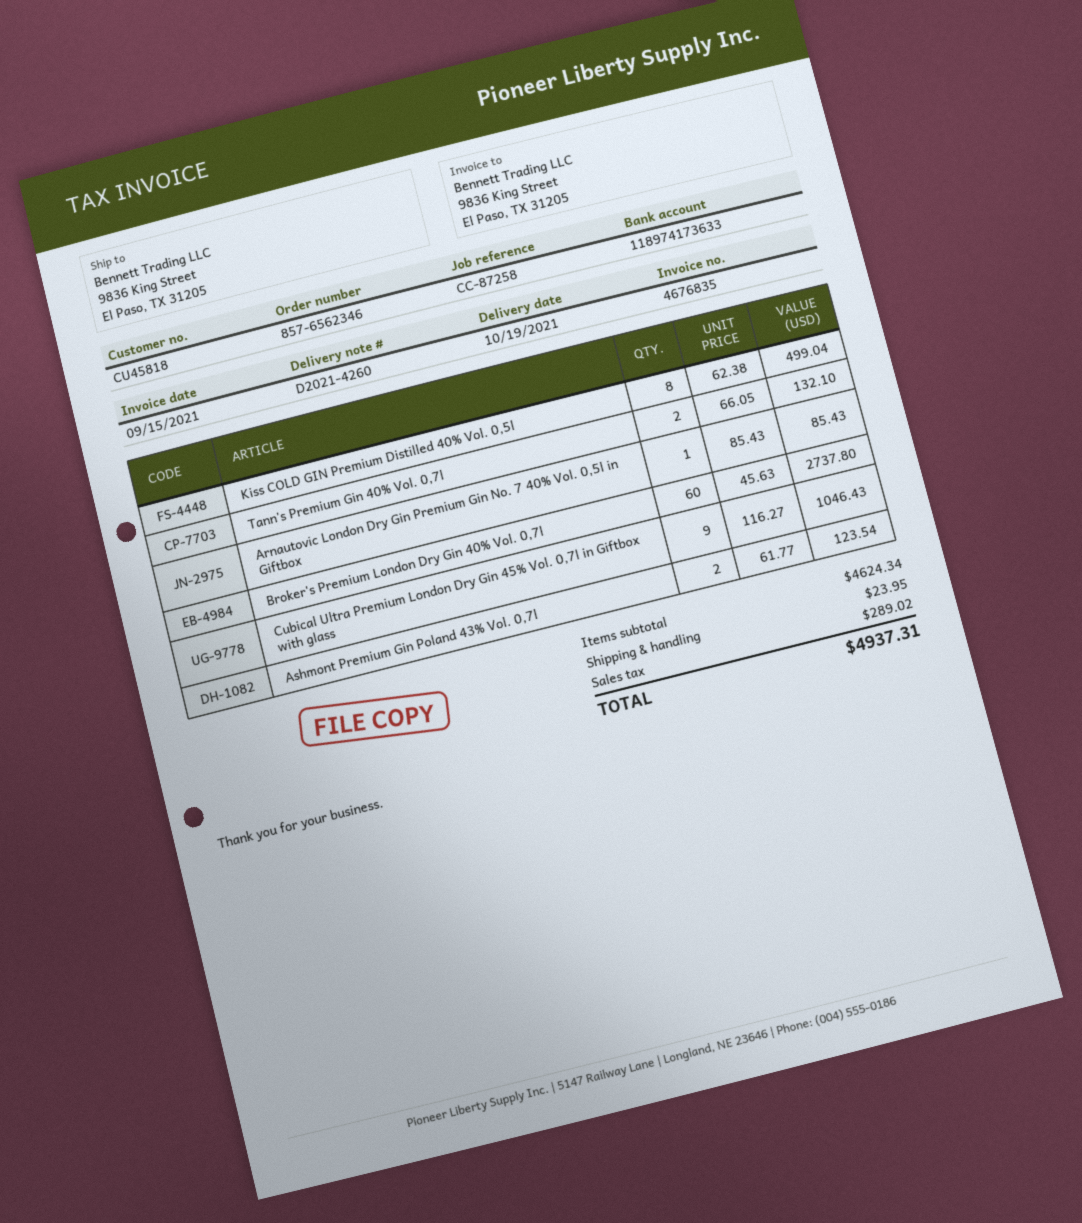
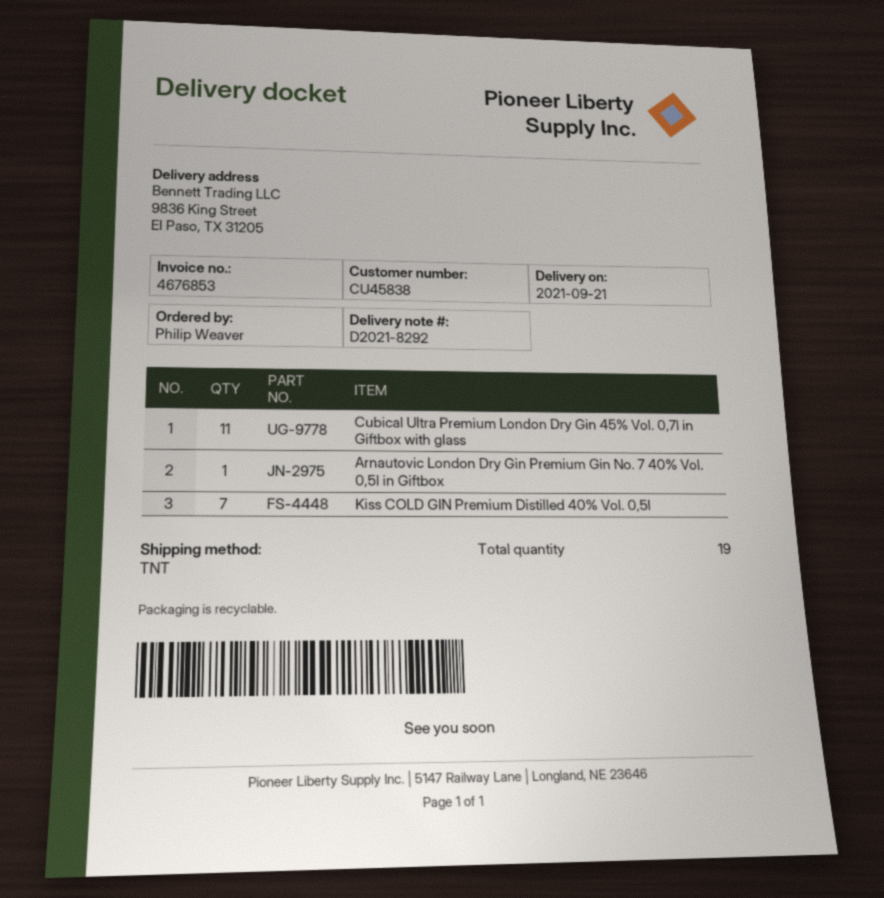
delivery note number: D2021-4260 -> D2021-8292
delivery date: 2021-10-19 -> 2021-09-21
invoice number: 4676835 -> 4676853
customer number: CU45818 -> CU45838
Kiss COLD GIN Premium Distilled 40% Vol. 0,5l: 8 -> 7
Tann's Premium Gin 40% Vol. 0,7l: 2 -> none
Broker's Premium London Dry Gin 40% Vol. 0,7l: 60 -> none
Cubical Ultra Premium London Dry Gin 45% Vol. 0,7l in Giftbox with glass: 9 -> 11
Ashmont Premium Gin Poland 43% Vol. 0,7l: 2 -> none

